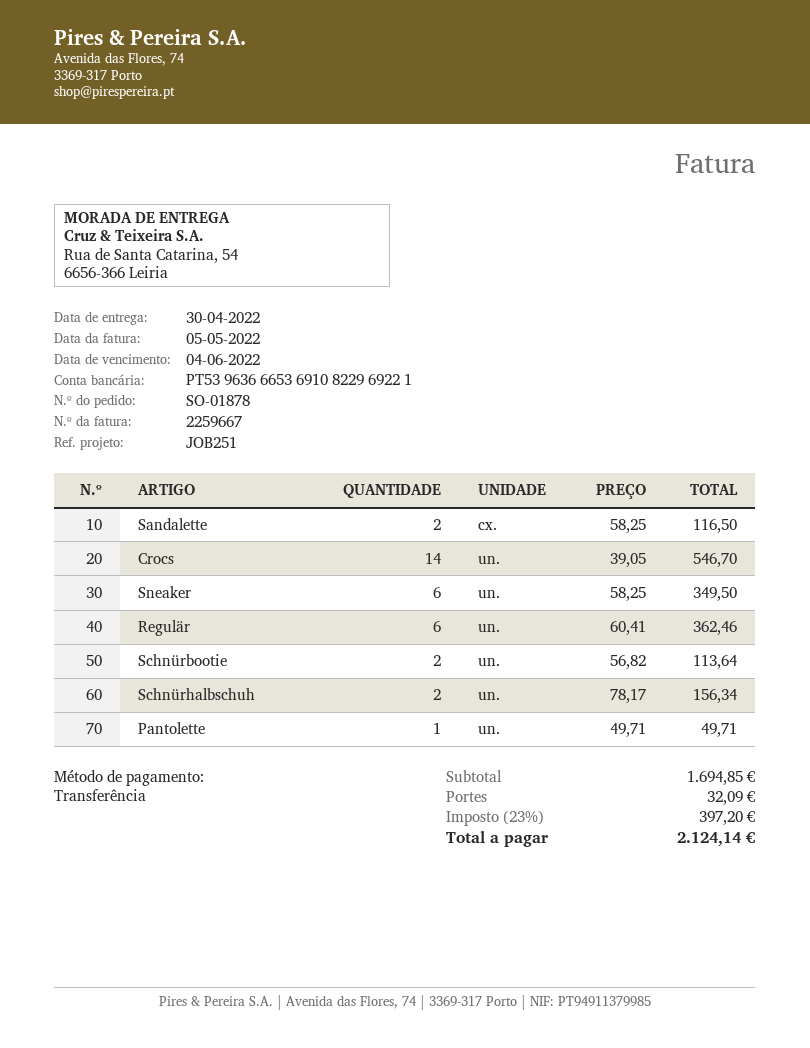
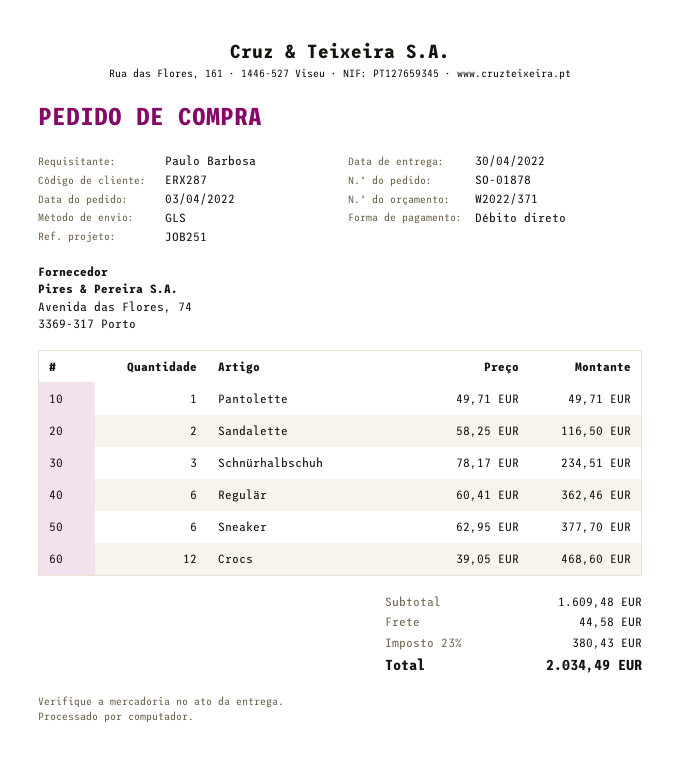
payment method: bank transfer -> direct debit
Crocs: 14 x 39.05 = 546.70 -> 12 x 39.05 = 468.60
Sneaker: 6 x 58.25 = 349.50 -> 6 x 62.95 = 377.70
Schnürbootie: 2 x 56.82 = 113.64 -> none
Schnürhalbschuh: 2 x 78.17 = 156.34 -> 3 x 78.17 = 234.51
subtotal: 1694.85 -> 1609.48
shipping: 32.09 -> 44.58
tax: 23% = 397.20 -> 23% = 380.43
total: 2124.14 -> 2034.49

